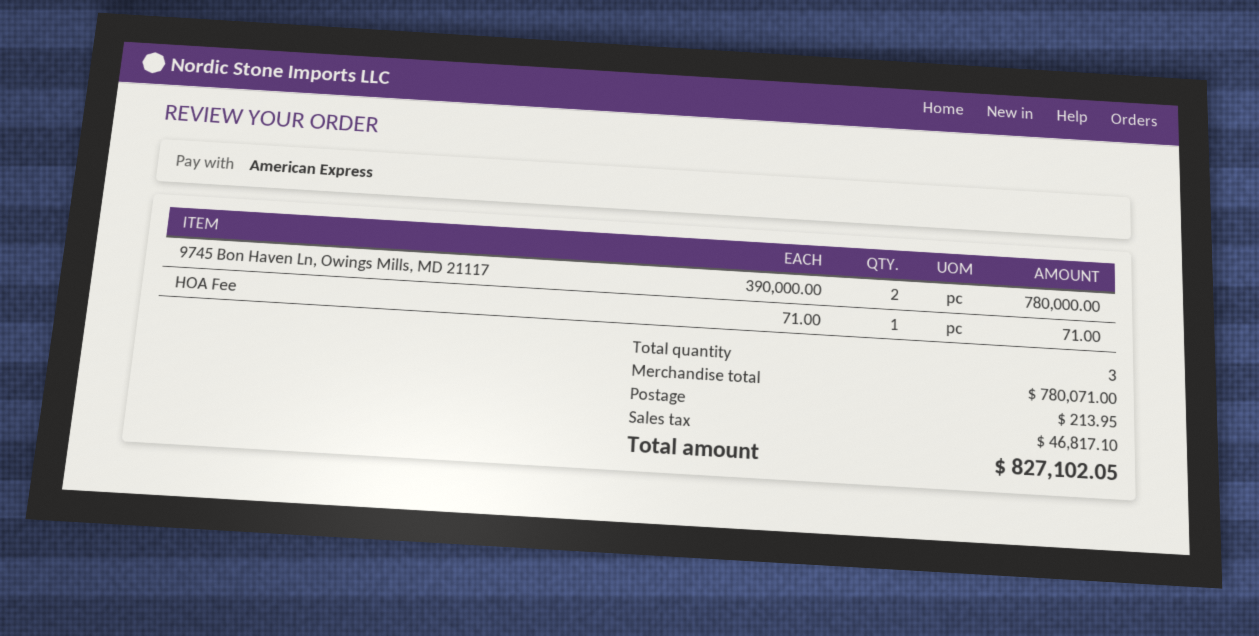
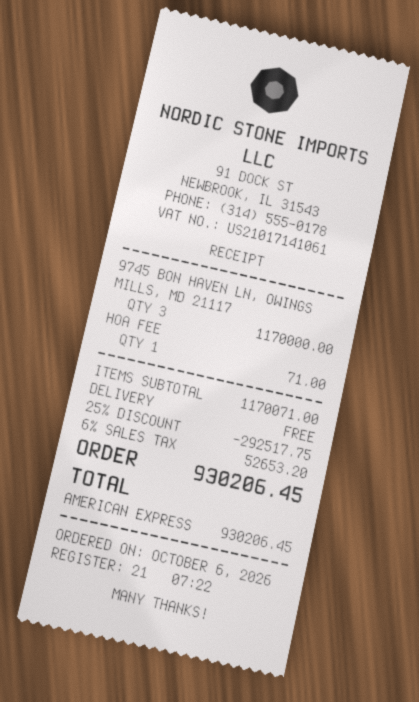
9745 Bon Haven Ln, Owings Mills, MD 21117: 2 for 780000.00 -> 3 for 1170000.00
subtotal: 780071.00 -> 1170071.00
discount: none -> 25% = 292517.75
shipping: 213.95 -> 0.00
tax: 46817.10 -> 52653.20
total: 827102.05 -> 930206.45

